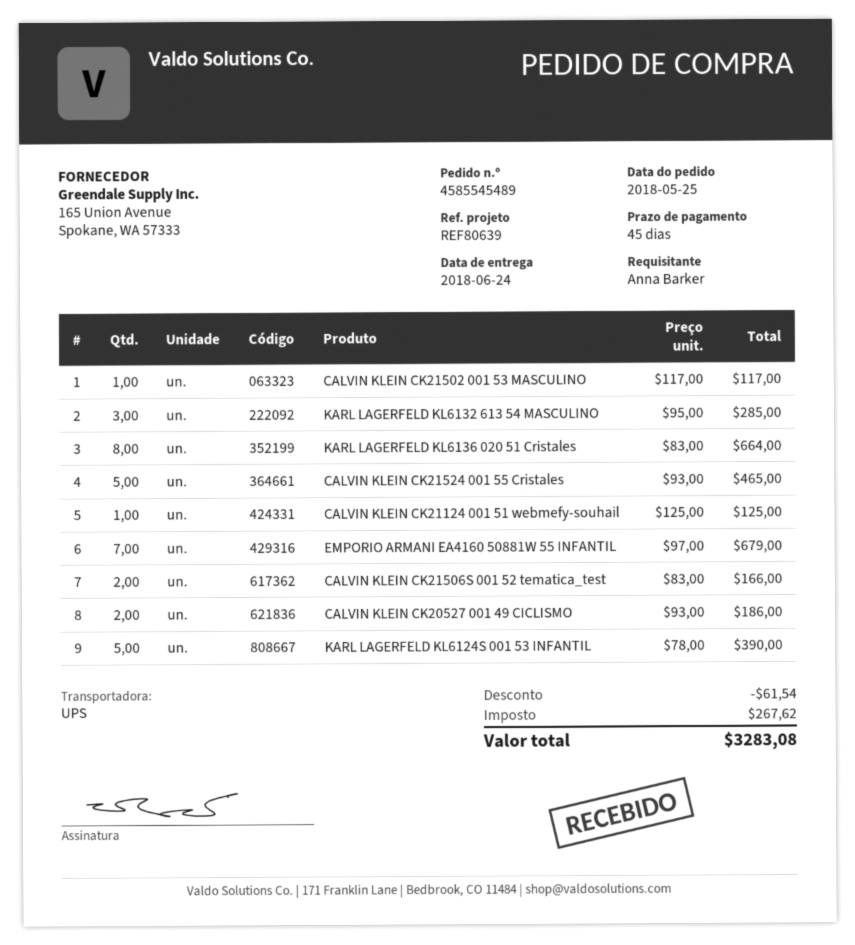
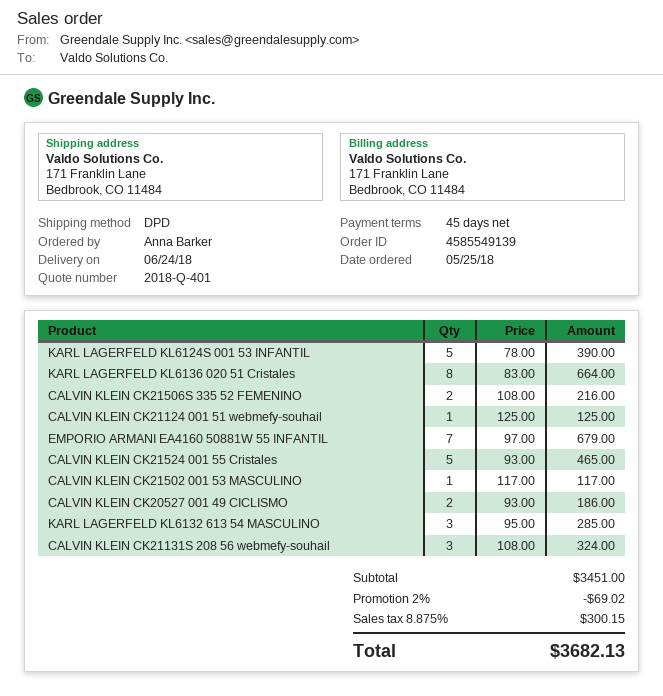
order number: 4585545489 -> 4585549139
shipping method: UPS -> DPD
CALVIN KLEIN CK21506S 001 52 tematica_test: 2 x 83.00 = 166.00 -> none
CALVIN KLEIN CK21506S 335 52 FEMENINO: none -> 2 x 108.00 = 216.00
CALVIN KLEIN CK21131S 208 56 webmefy-souhail: none -> 3 x 108.00 = 324.00
discount: 61.54 -> 69.02
tax: 267.62 -> 300.15
total: 3283.08 -> 3682.13

